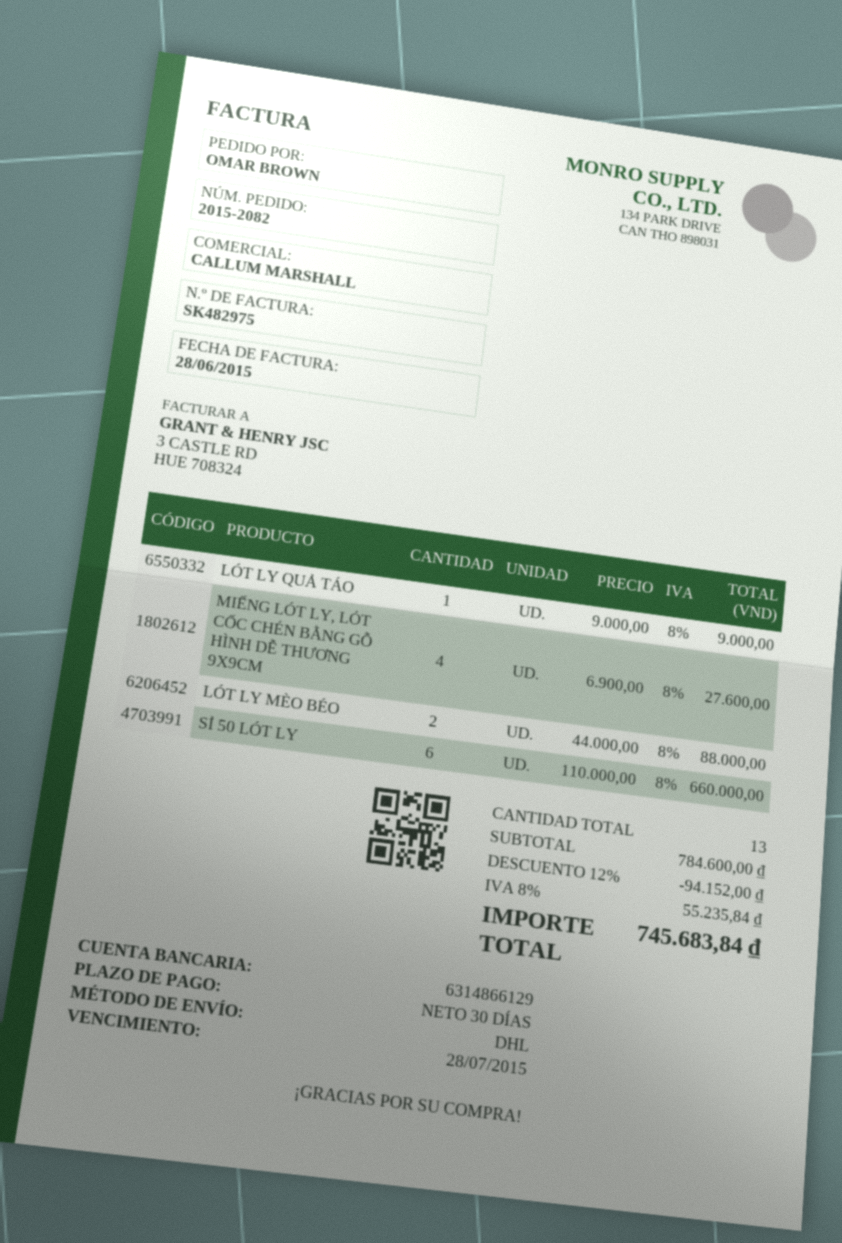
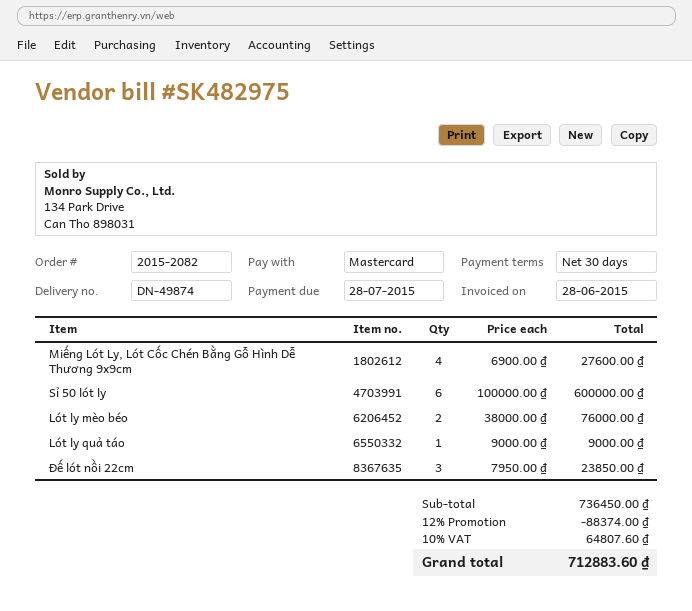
LÓT LY MÈO BÉO: 2 x 44000.00 = 88000.00 -> 2 x 38000.00 = 76000.00
SỈ 50 LÓT LY: 6 x 110000.00 = 660000.00 -> 6 x 100000.00 = 600000.00
Đế lót nồi 22cm: none -> 3 x 7950.00 = 23850.00
subtotal: 784600.00 -> 736450.00
discount: 12% = 94152.00 -> 12% = 88374.00
tax: 8% = 55235.84 -> 10% = 64807.60
total: 745683.84 -> 712883.60

